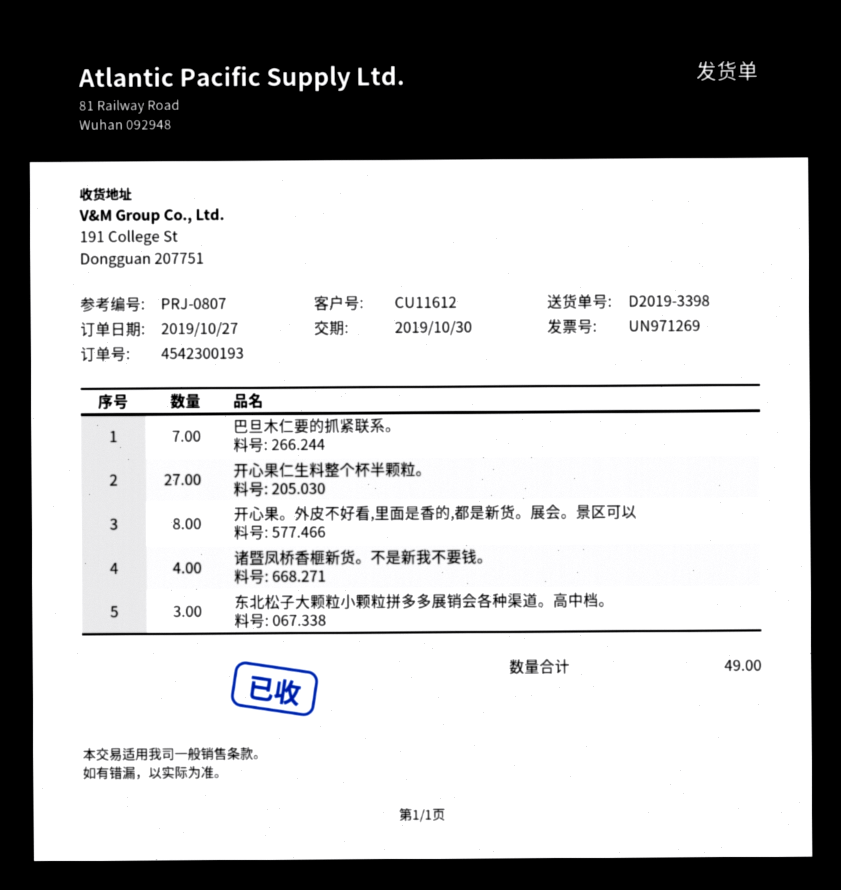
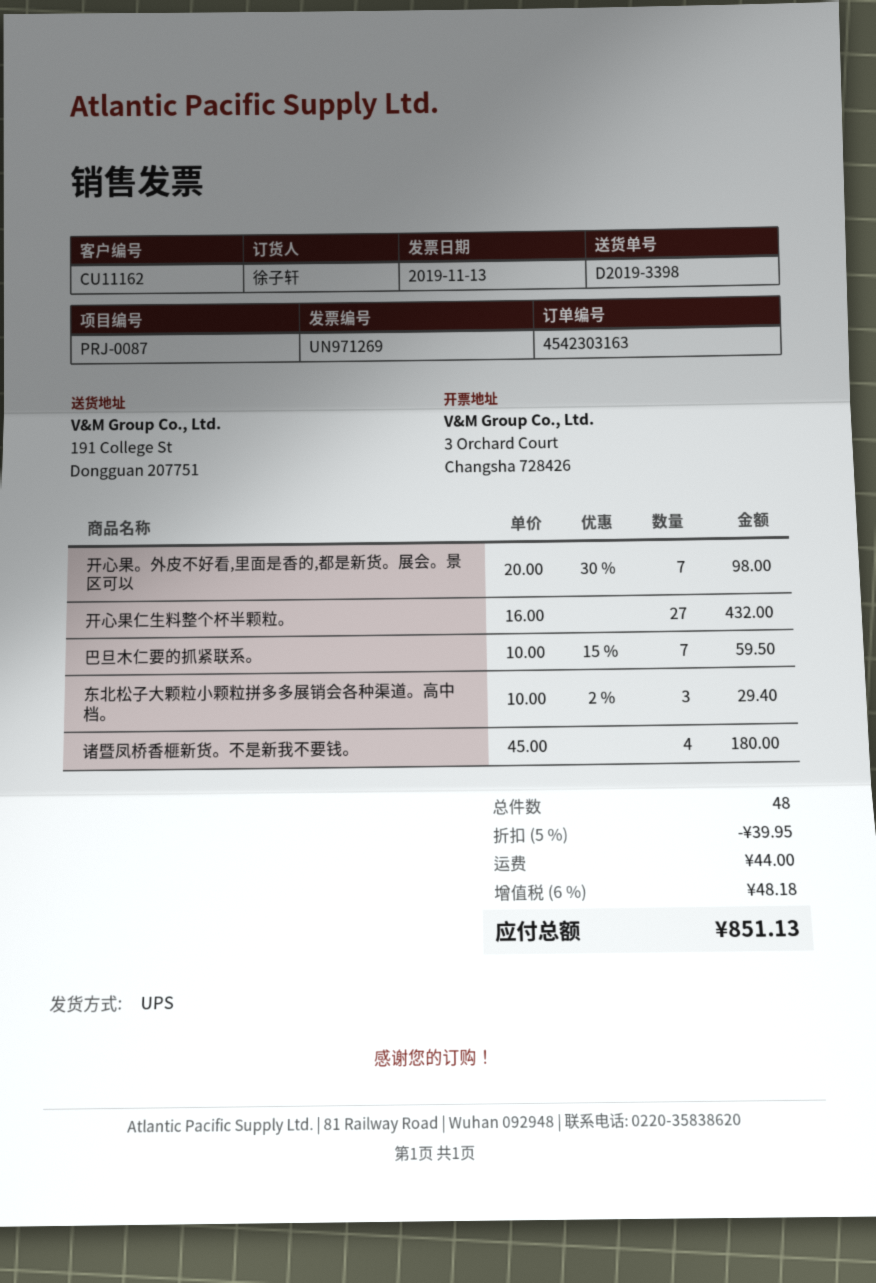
order number: 4542300193 -> 4542303163
customer number: CU11612 -> CU11162
reference: PRJ-0807 -> PRJ-0087
开心果。外皮不好看,里面是香的,都是新货。展会。景区可以: 8 -> 7
total quantity: 49 -> 48

